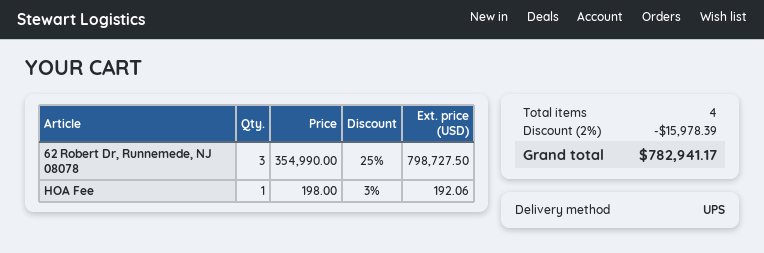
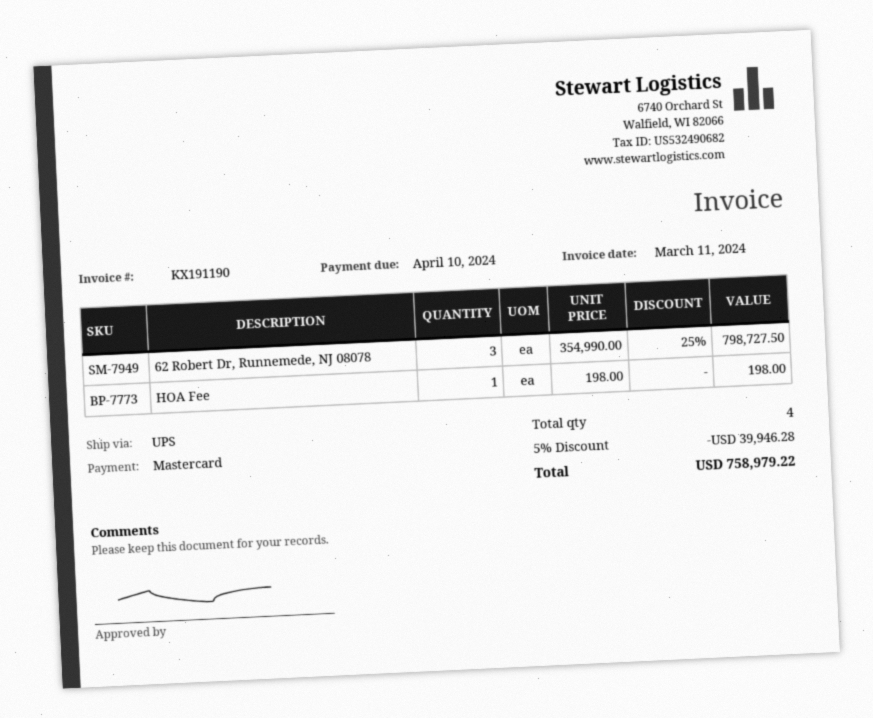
HOA Fee: 1 x 198.00 - 3% = 192.06 -> 1 x 198.00 = 198.00
discount: 2% = 15978.39 -> 5% = 39946.28
total: 782941.17 -> 758979.22

